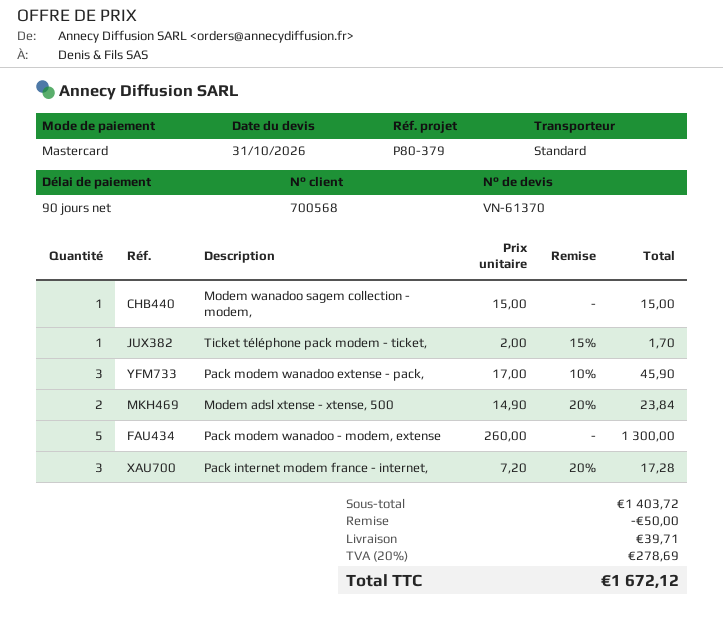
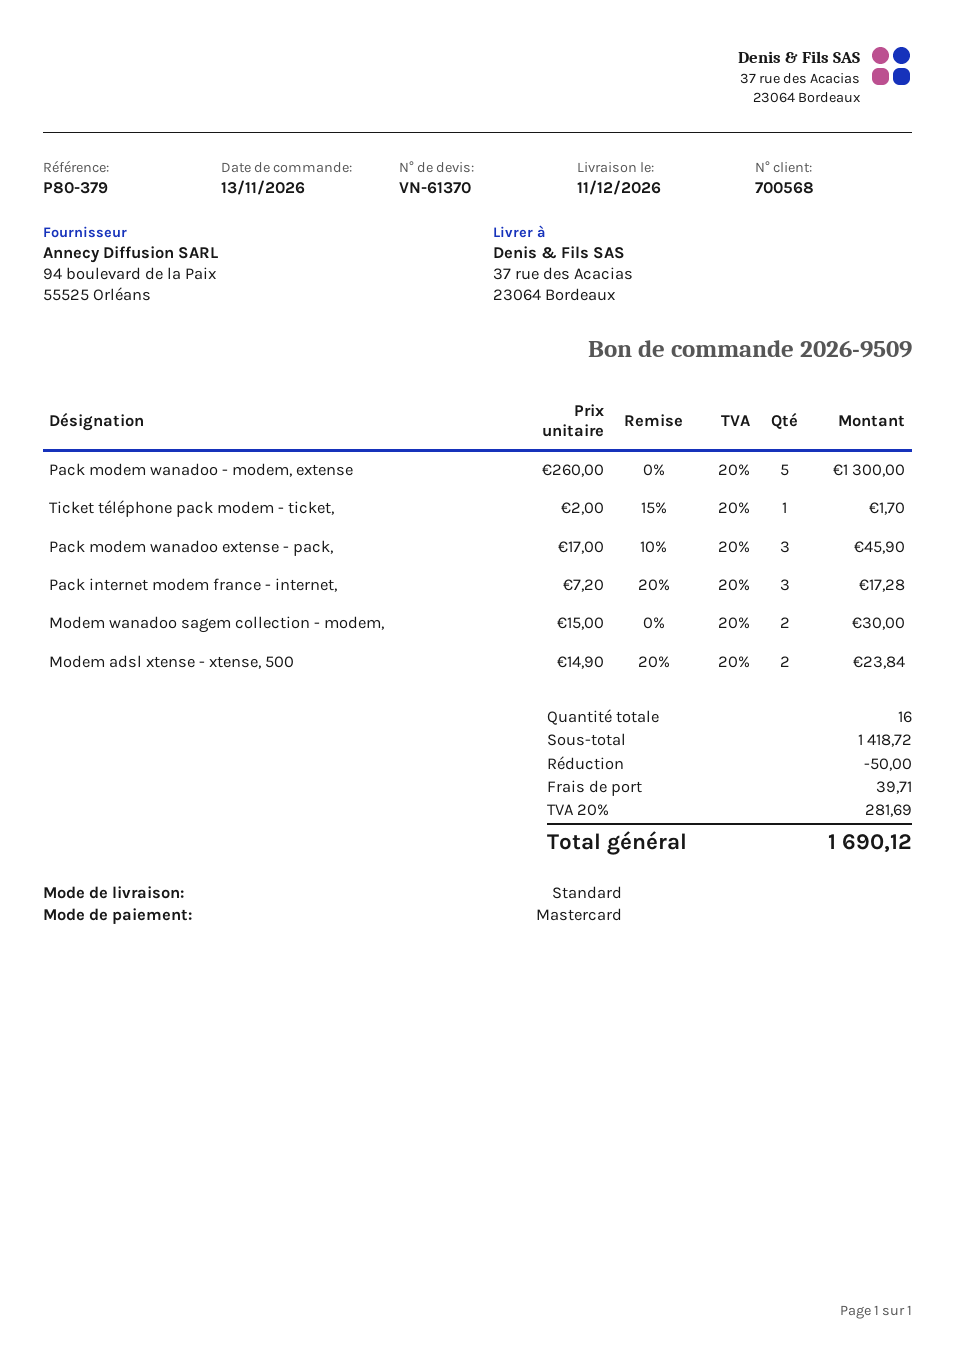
Modem wanadoo sagem collection - modem,: 1 x 15.00 = 15.00 -> 2 x 15.00 = 30.00
subtotal: 1403.72 -> 1418.72
tax: 20% = 278.69 -> 20% = 281.69
total: 1672.12 -> 1690.12

